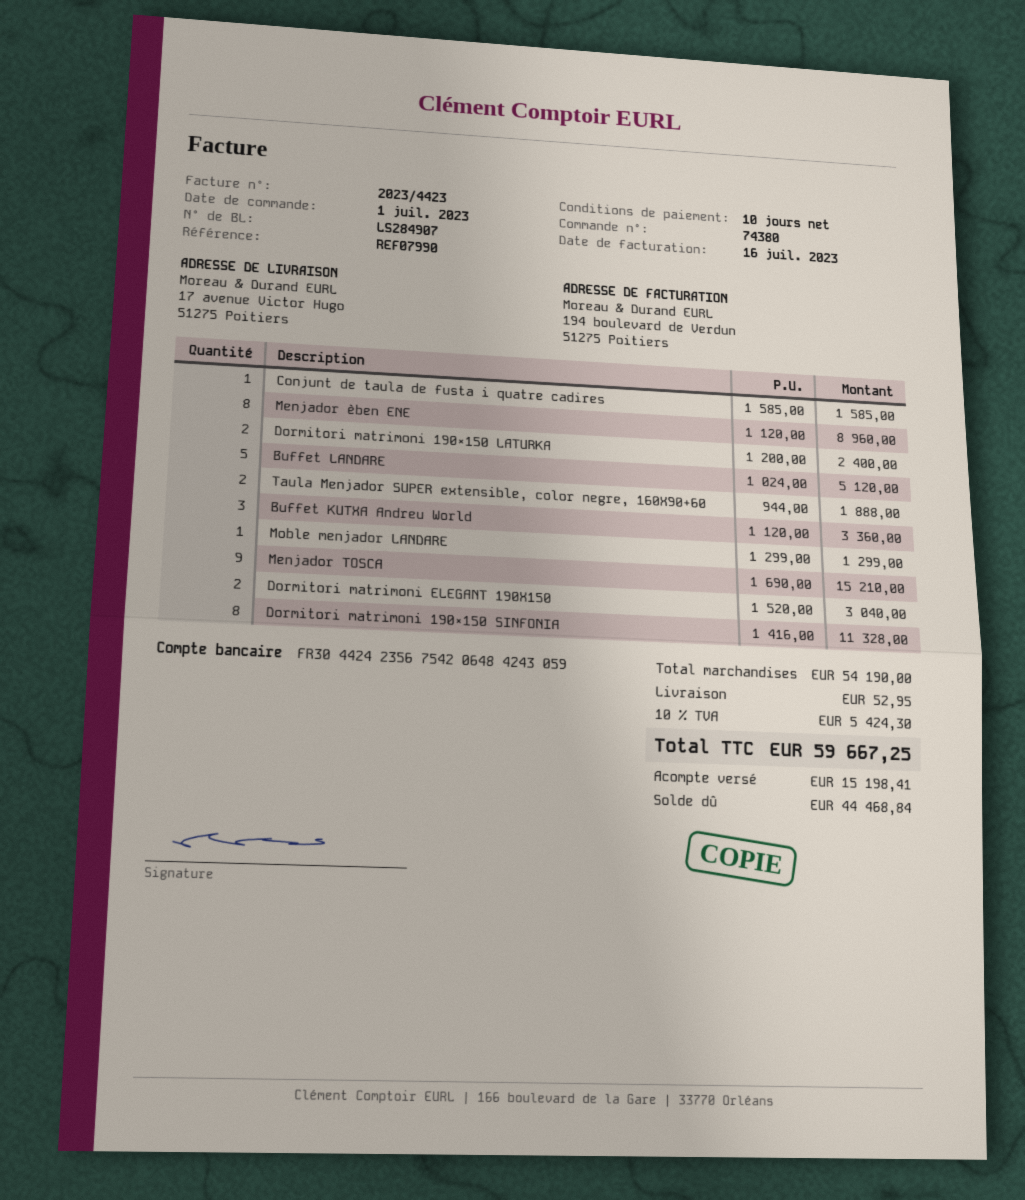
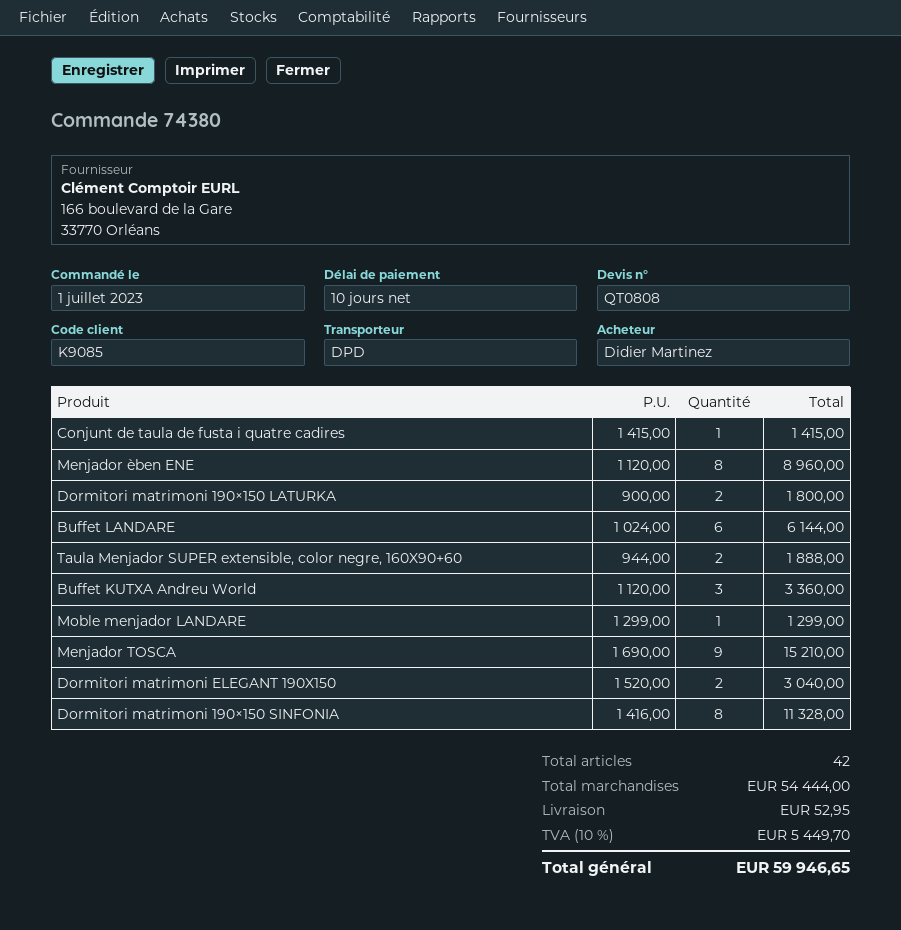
Conjunt de taula de fusta i quatre cadires: 1 x 1585.00 = 1585.00 -> 1 x 1415.00 = 1415.00
Dormitori matrimoni 190×150 LATURKA: 2 x 1200.00 = 2400.00 -> 2 x 900.00 = 1800.00
Buffet LANDARE: 5 x 1024.00 = 5120.00 -> 6 x 1024.00 = 6144.00
subtotal: 54190.00 -> 54444.00
tax: 10% = 5424.30 -> 10% = 5449.70
total: 59667.25 -> 59946.65

